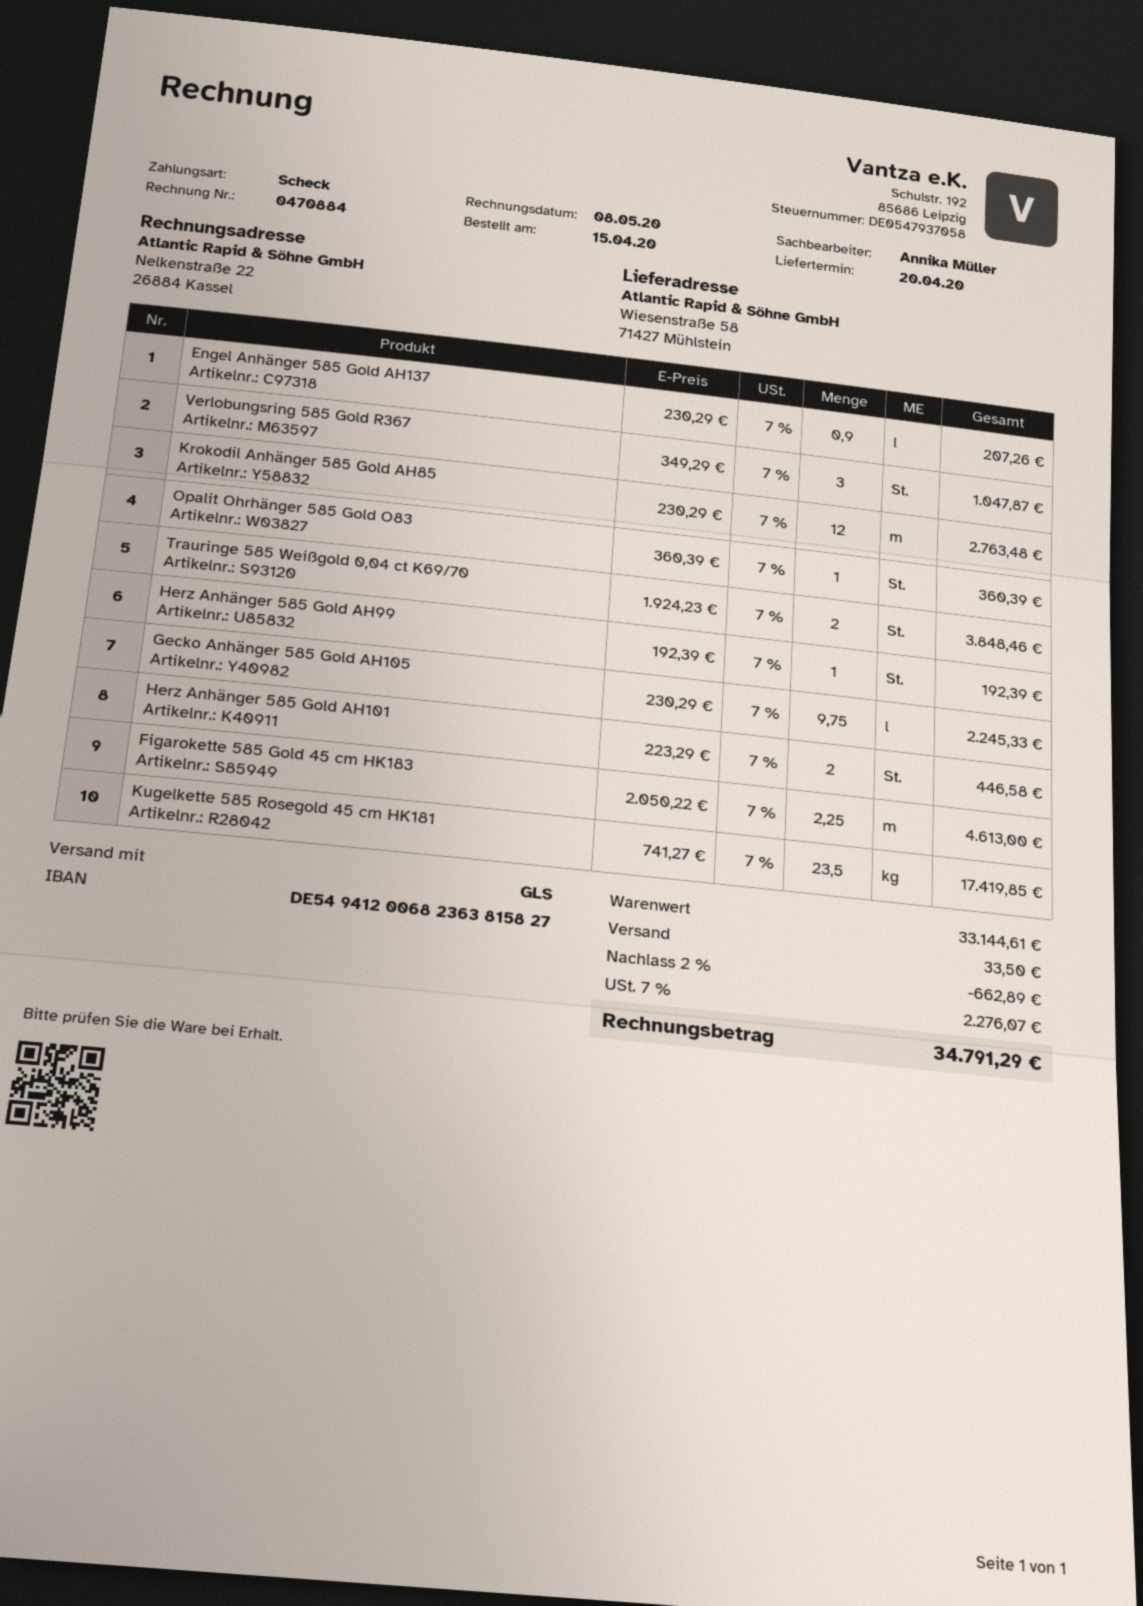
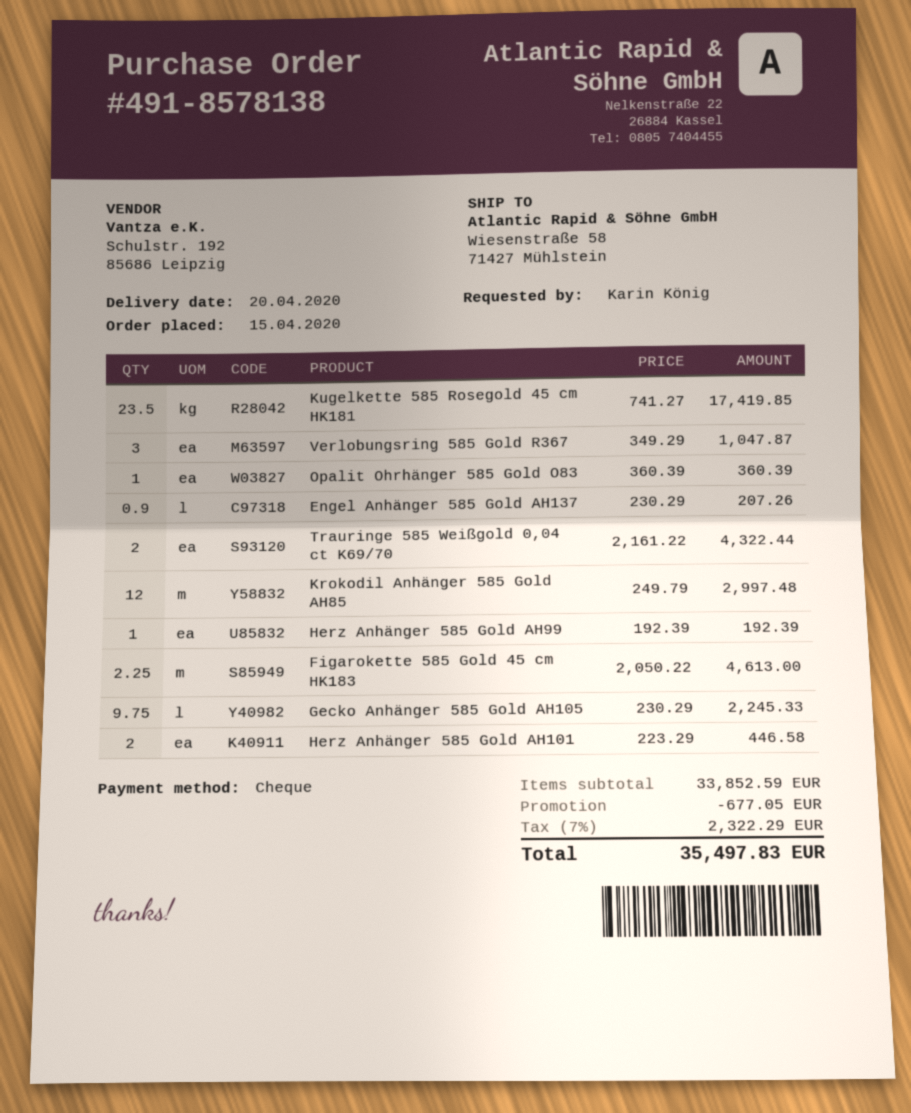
Krokodil Anhänger 585 Gold AH85: 12 x 230.29 = 2763.48 -> 12 x 249.79 = 2997.48
Trauringe 585 Weißgold 0,04 ct K69/70: 2 x 1924.23 = 3848.46 -> 2 x 2161.22 = 4322.44
subtotal: 33144.61 -> 33852.59
discount: 662.89 -> 677.05
shipping: 33.50 -> none
tax: 7% = 2276.07 -> 7% = 2322.29
total: 34791.29 -> 35497.83

